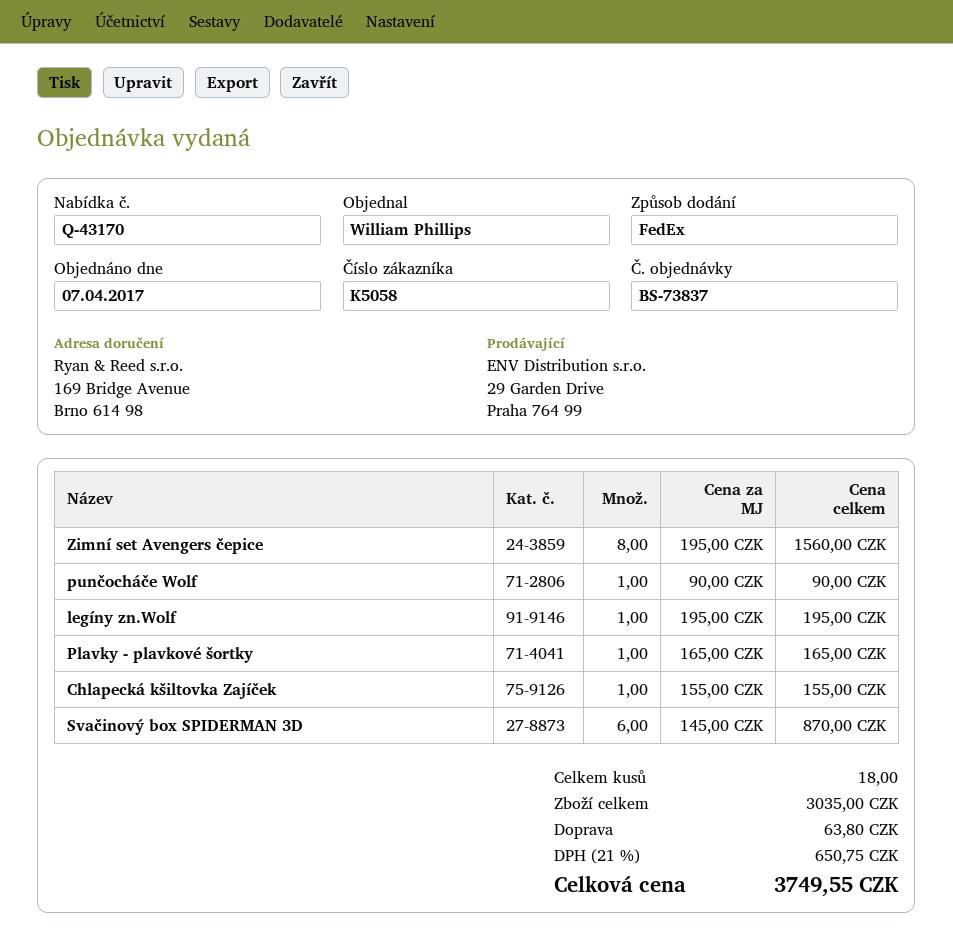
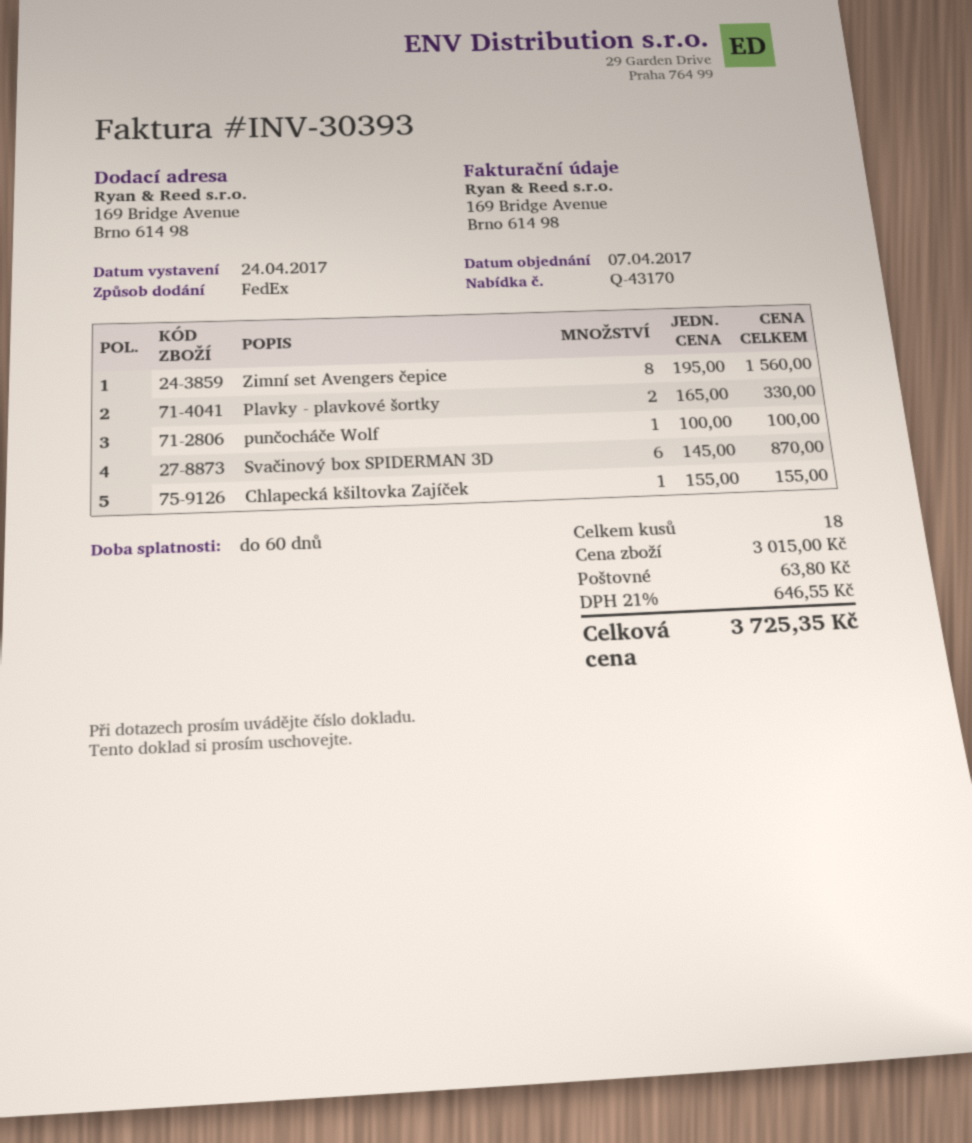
punčocháče Wolf: 1 x 90.00 = 90.00 -> 1 x 100.00 = 100.00
legíny zn.Wolf: 1 x 195.00 = 195.00 -> none
Plavky - plavkové šortky: 1 x 165.00 = 165.00 -> 2 x 165.00 = 330.00
subtotal: 3035.00 -> 3015.00
tax: 21% = 650.75 -> 21% = 646.55
total: 3749.55 -> 3725.35

